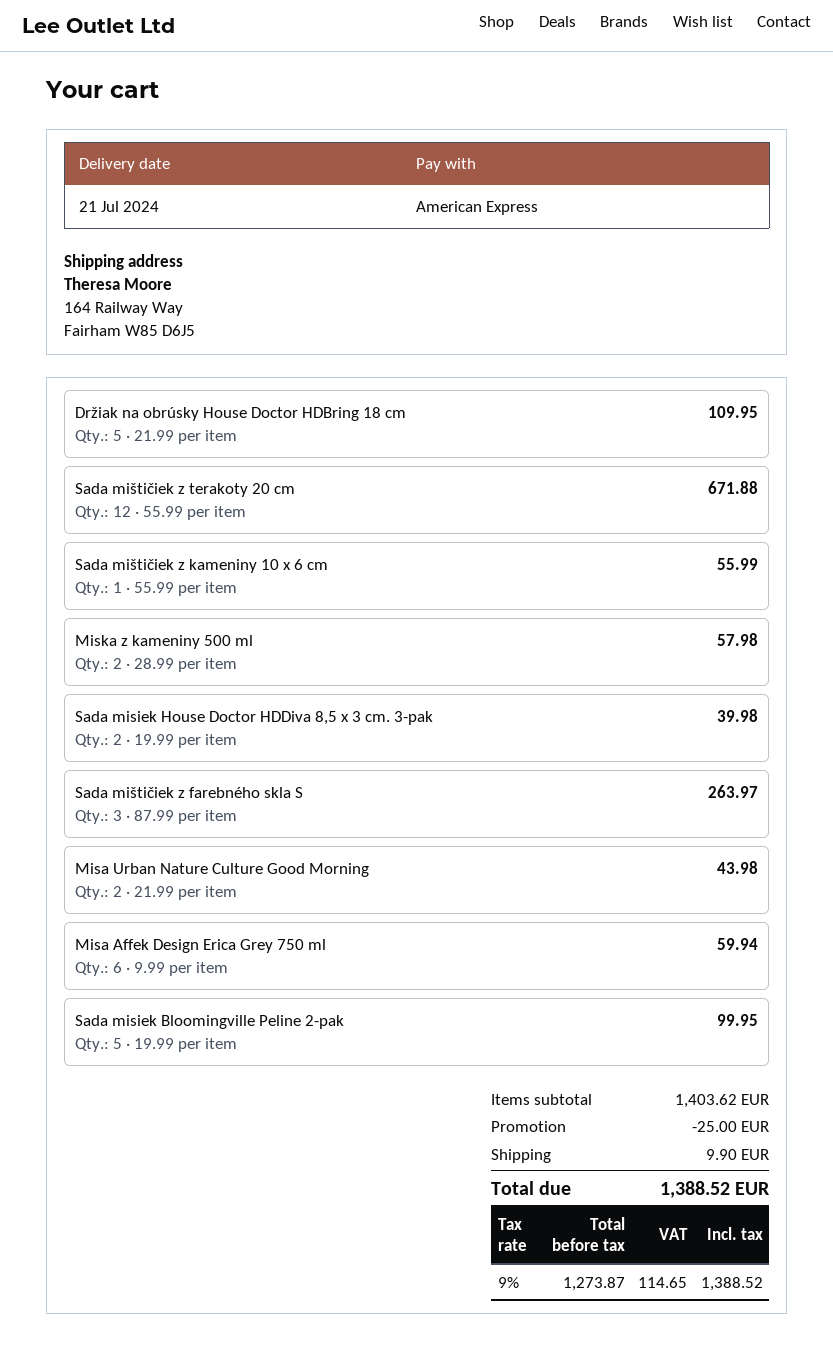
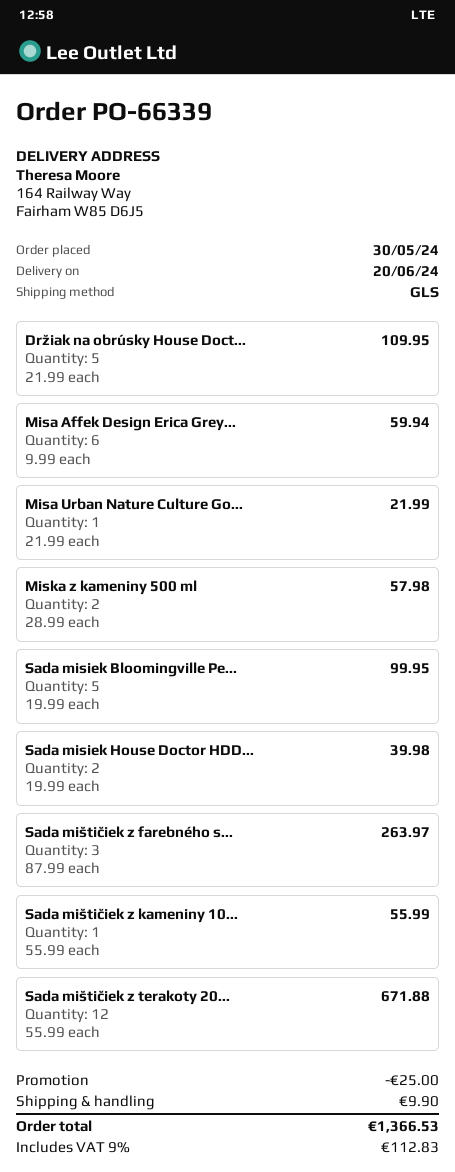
delivery date: 2024-07-21 -> 2024-06-20
Misa Urban Nature Culture Good Morning: 2 x 21.99 = 43.98 -> 1 x 21.99 = 21.99
tax: 9% = 114.65 -> 9% = 112.83
total: 1388.52 -> 1366.53

